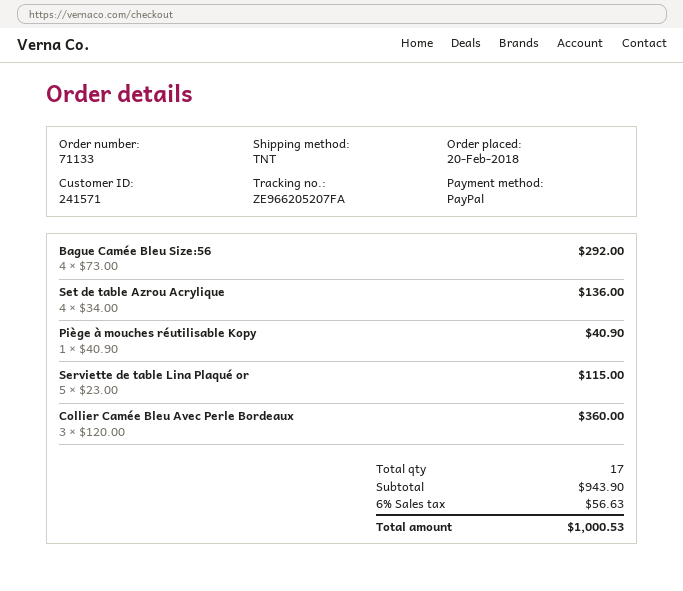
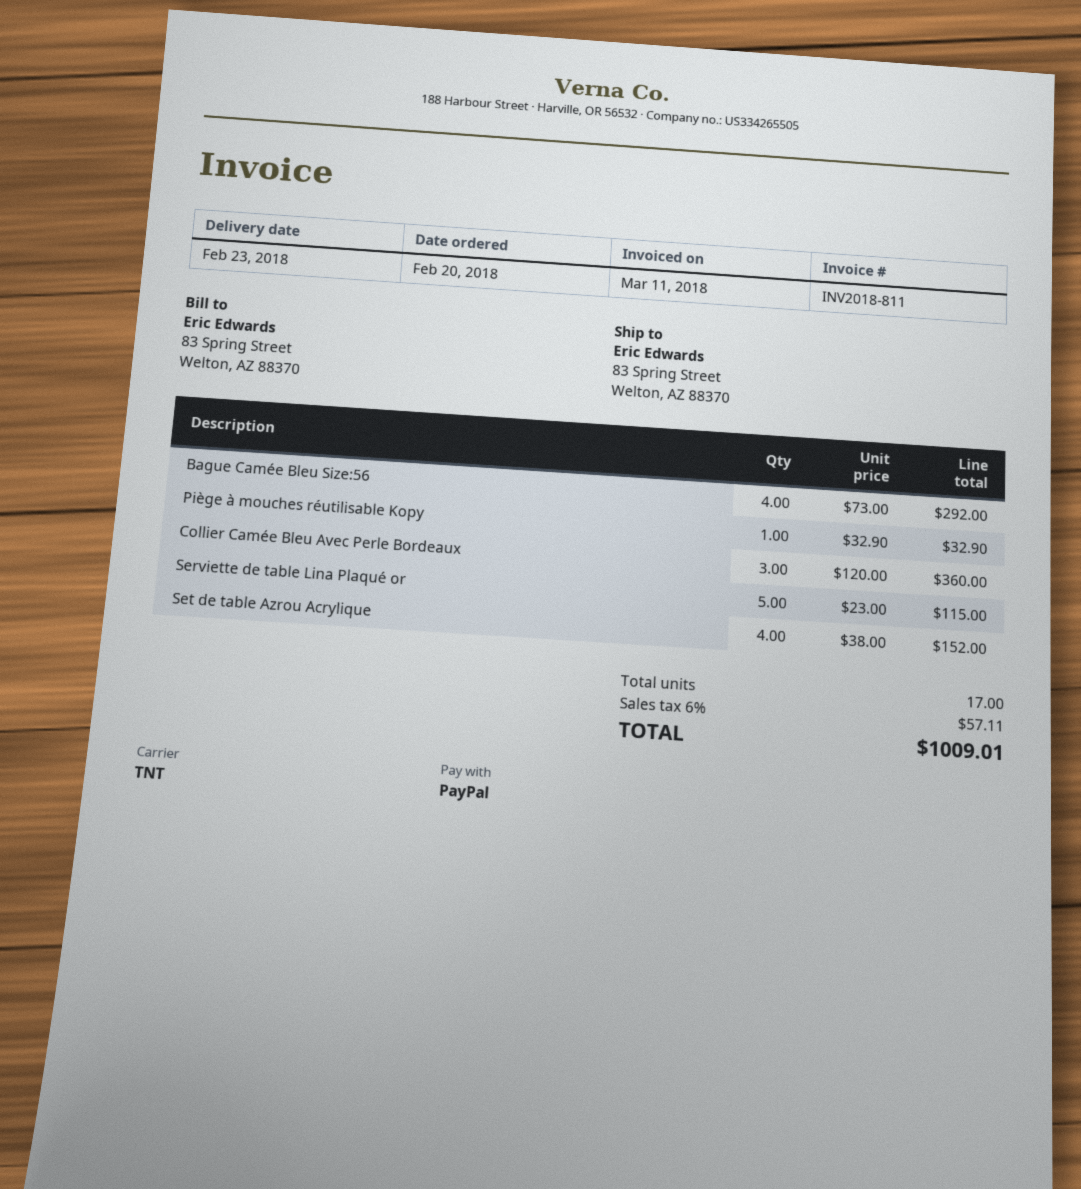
Set de table Azrou Acrylique: 4 x 34.00 = 136.00 -> 4 x 38.00 = 152.00
Piège à mouches réutilisable Kopy: 1 x 40.90 = 40.90 -> 1 x 32.90 = 32.90
tax: 6% = 56.63 -> 6% = 57.11
total: 1000.53 -> 1009.01

